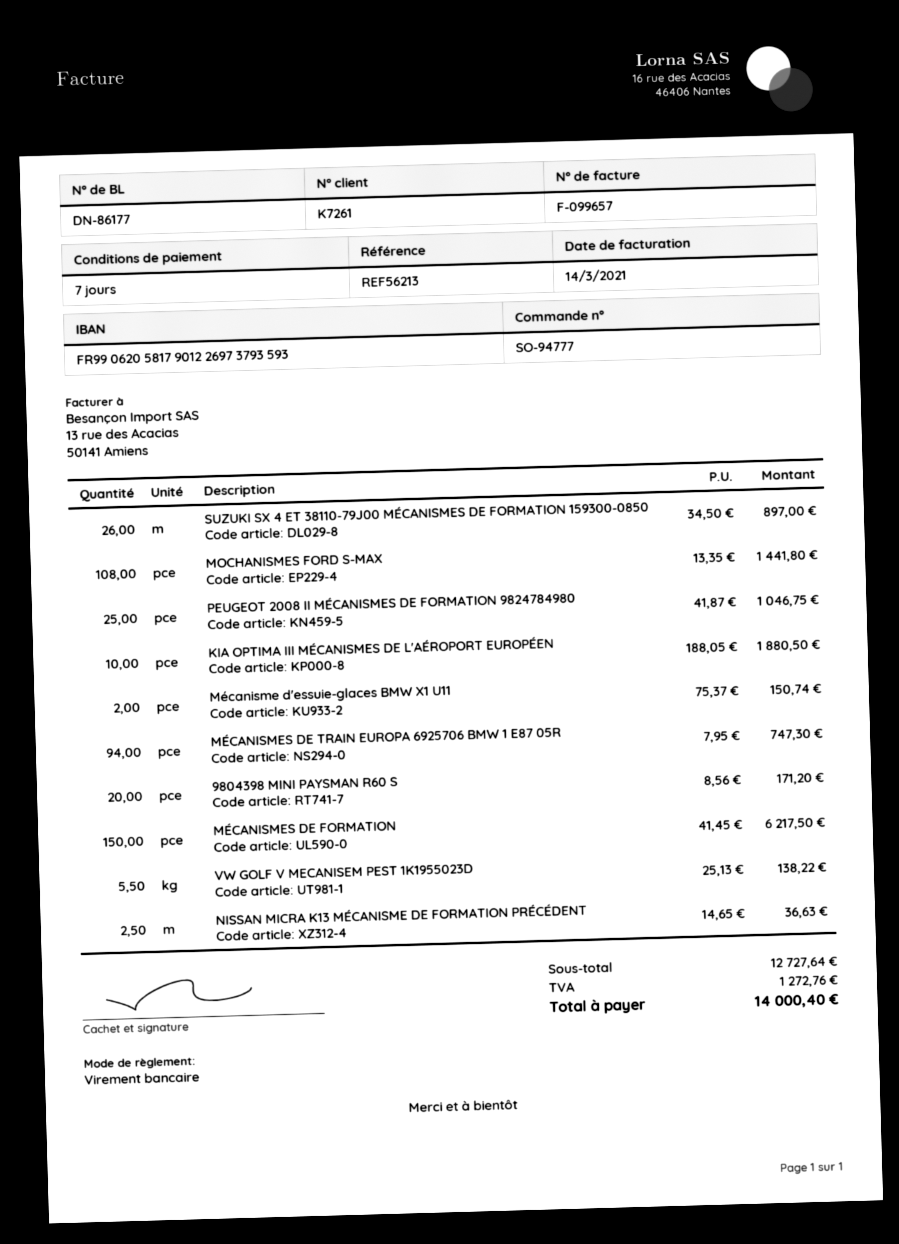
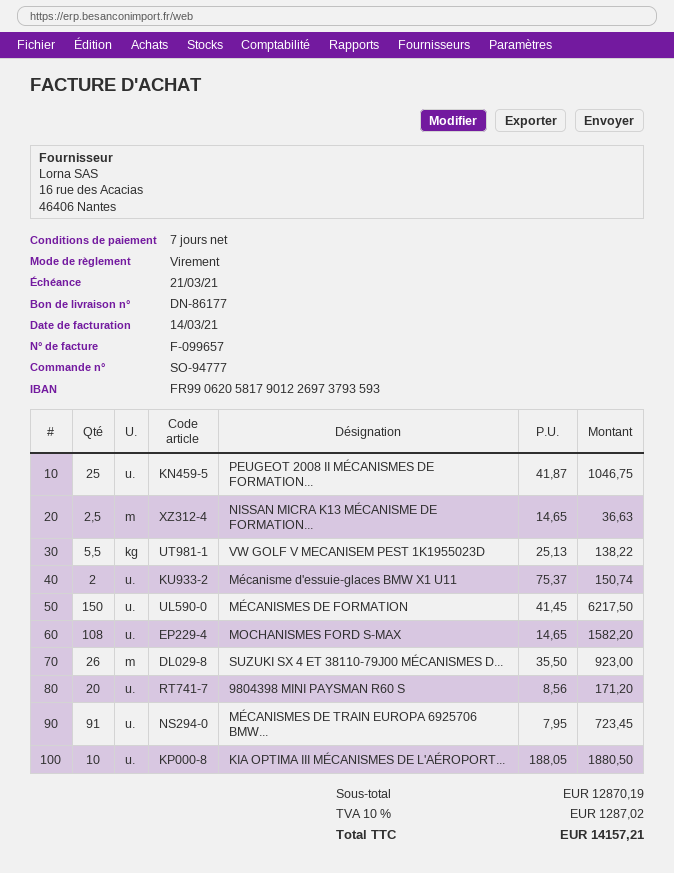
SUZUKI SX 4 ET 38110-79J00 MÉCANISMES DE FORMATION 159300-0850: 26 x 34.50 = 897.00 -> 26 x 35.50 = 923.00
MOCHANISMES FORD S-MAX: 108 x 13.35 = 1441.80 -> 108 x 14.65 = 1582.20
MÉCANISMES DE TRAIN EUROPA 6925706 BMW 1 E87 05R: 94 x 7.95 = 747.30 -> 91 x 7.95 = 723.45
subtotal: 12727.64 -> 12870.19
tax: 1272.76 -> 1287.02
total: 14000.40 -> 14157.21

